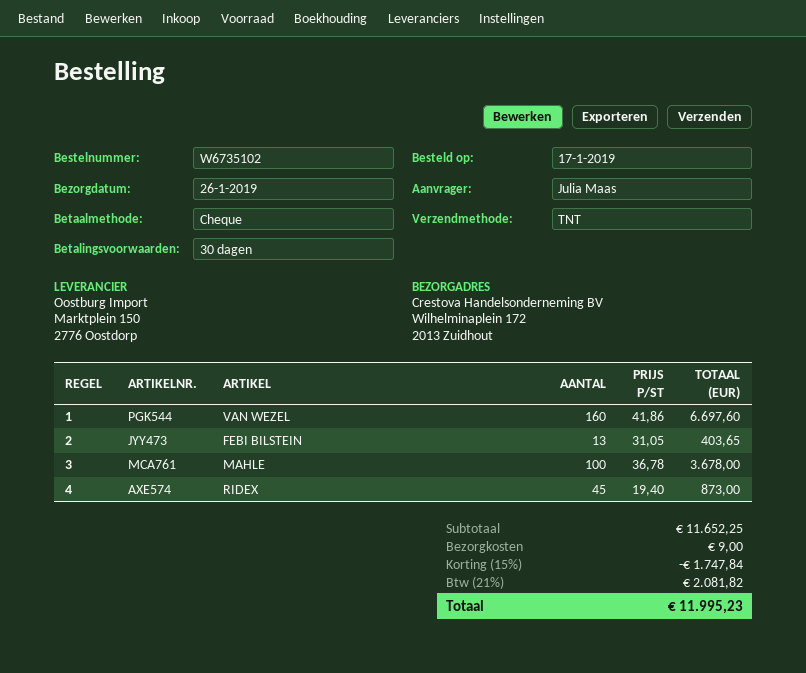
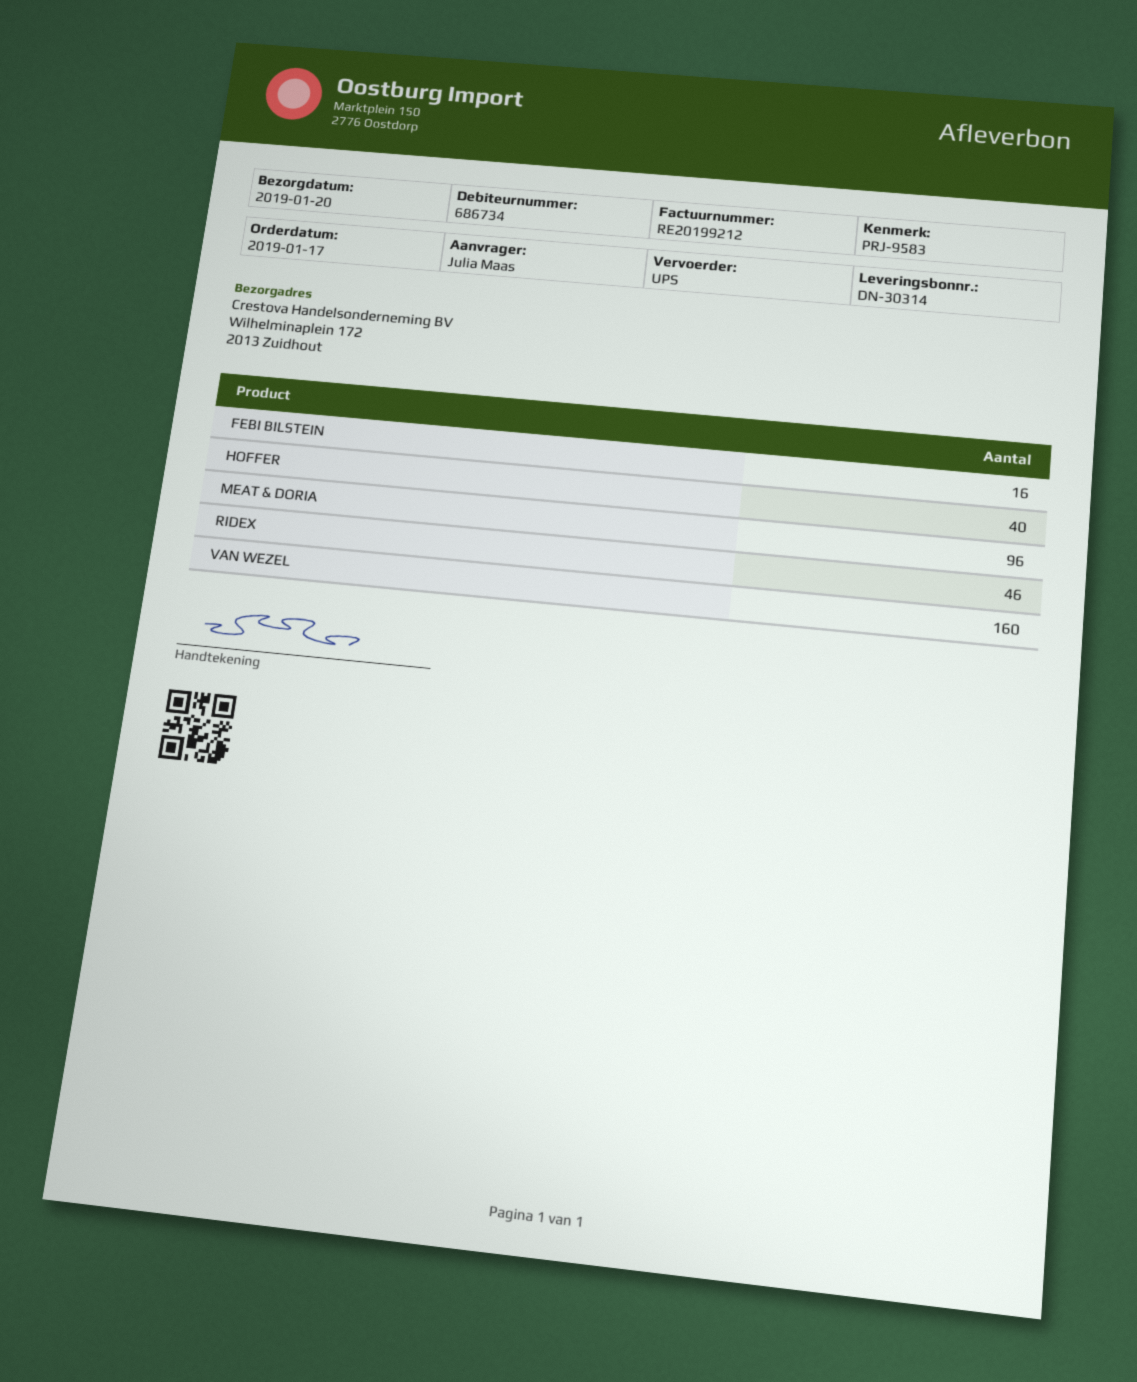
delivery date: 2019-01-26 -> 2019-01-20
shipping method: TNT -> UPS
FEBI BILSTEIN: 13 -> 16
MAHLE: 100 -> none
RIDEX: 45 -> 46
HOFFER: none -> 40
MEAT & DORIA: none -> 96

